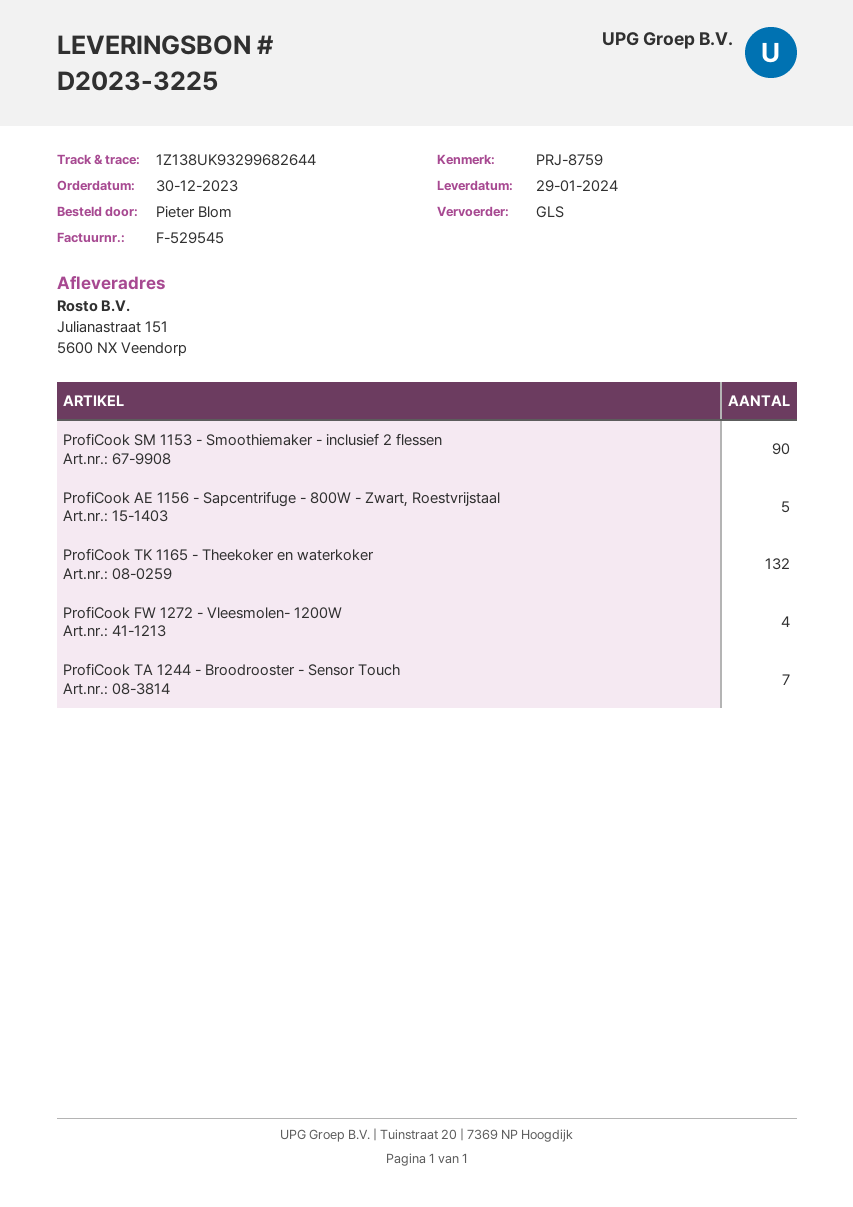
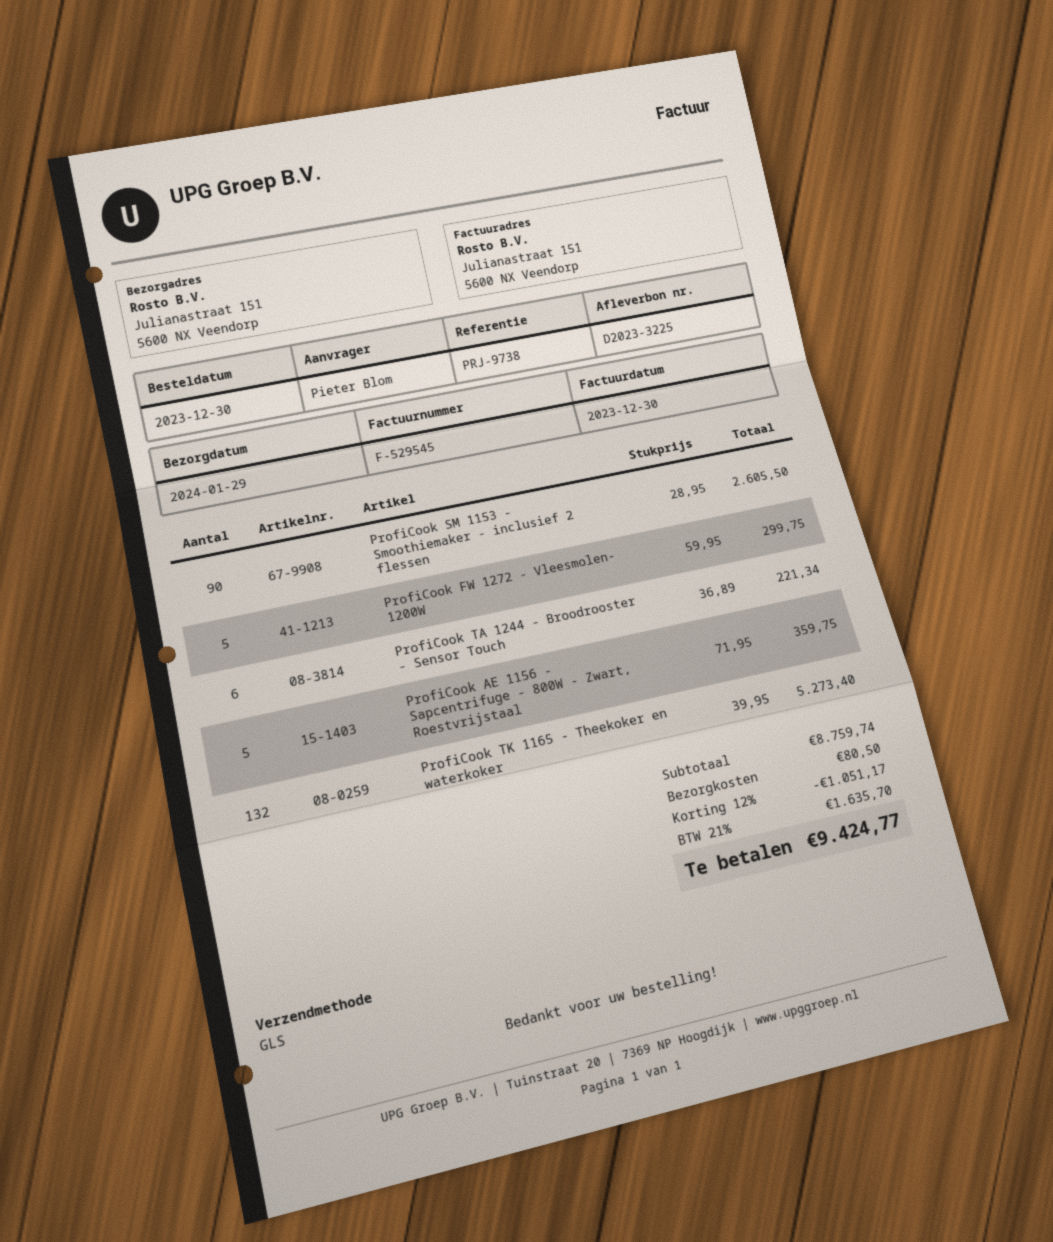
reference: PRJ-8759 -> PRJ-9738
ProfiCook FW 1272 - Vleesmolen- 1200W: 4 -> 5
ProfiCook TA 1244 - Broodrooster - Sensor Touch: 7 -> 6

